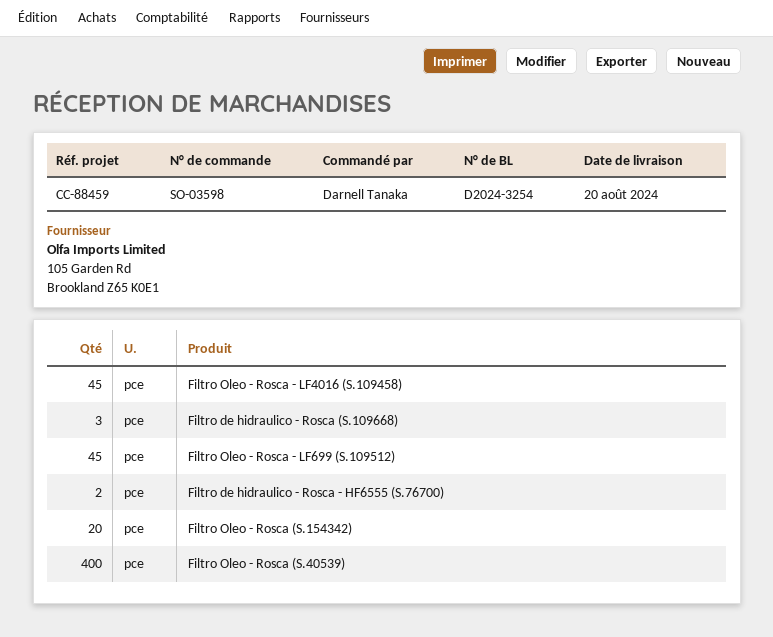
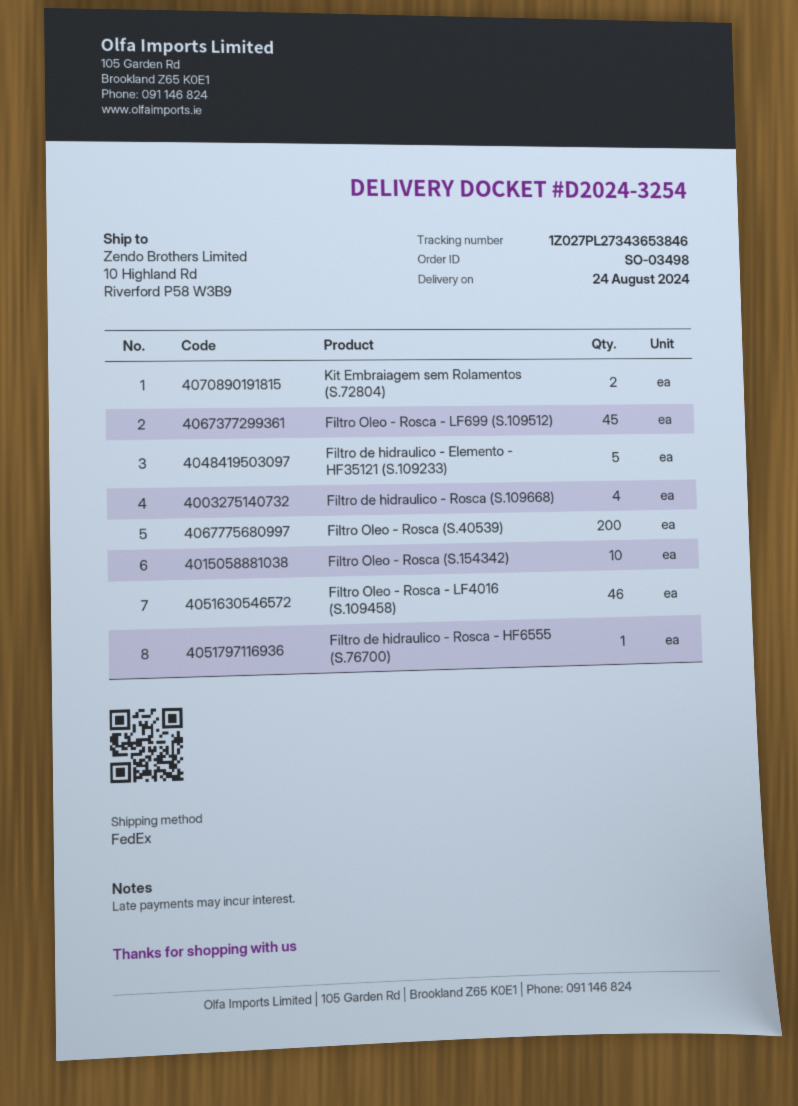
order number: SO-03598 -> SO-03498
delivery date: 2024-08-20 -> 2024-08-24
Filtro Oleo - Rosca - LF4016 (S.109458): 45 -> 46
Filtro de hidraulico - Rosca (S.109668): 3 -> 4
Filtro de hidraulico - Rosca - HF6555 (S.76700): 2 -> 1
Filtro Oleo - Rosca (S.154342): 20 -> 10
Filtro Oleo - Rosca (S.40539): 400 -> 200
Kit Embraiagem sem Rolamentos (S.72804): none -> 2
Filtro de hidraulico - Elemento - HF35121 (S.109233): none -> 5

